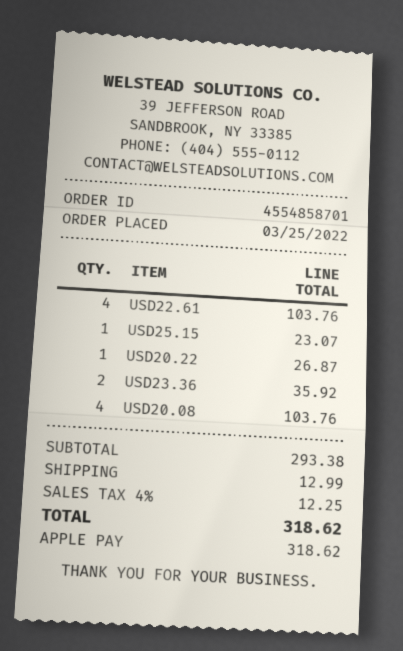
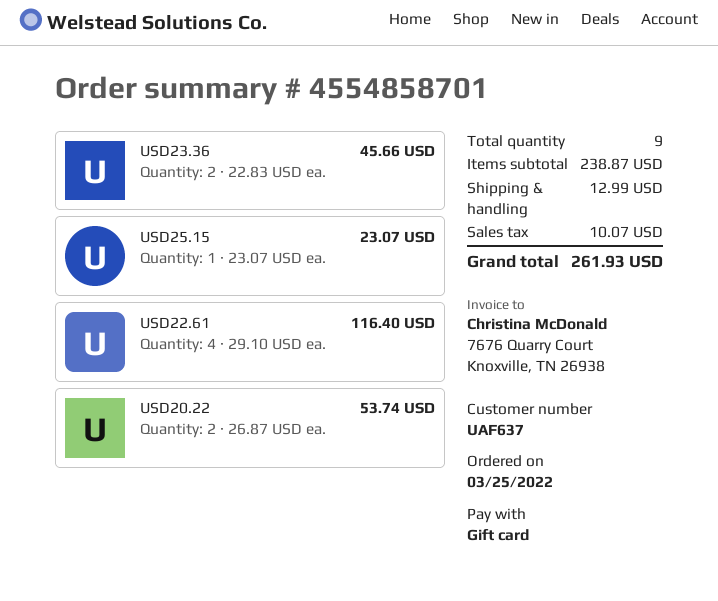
payment method: Apple Pay -> gift card
USD22.61: 4 for 103.76 -> 4 for 116.40
USD20.22: 1 for 26.87 -> 2 for 53.74
USD23.36: 2 for 35.92 -> 2 for 45.66
USD20.08: 4 for 103.76 -> none
subtotal: 293.38 -> 238.87
tax: 12.25 -> 10.07
total: 318.62 -> 261.93

